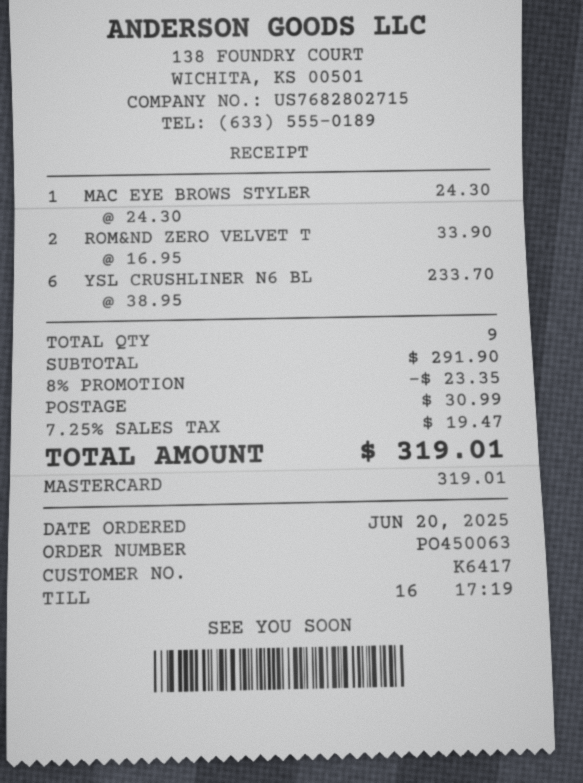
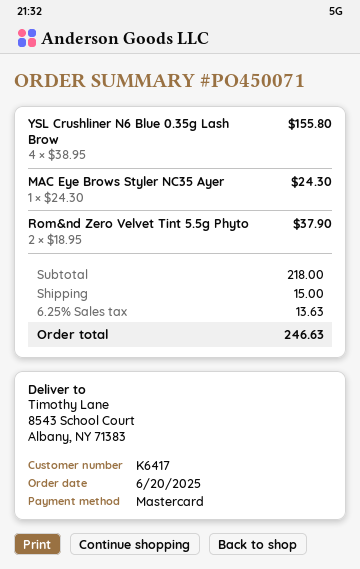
order number: PO450063 -> PO450071
ROM&ND ZERO VELVET T: 2 x 16.95 = 33.90 -> 2 x 18.95 = 37.90
YSL CRUSHLINER N6 BL: 6 x 38.95 = 233.70 -> 4 x 38.95 = 155.80
subtotal: 291.90 -> 218.00
discount: 8% = 23.35 -> none
shipping: 30.99 -> 15.00
tax: 7.25% = 19.47 -> 6.25% = 13.63
total: 319.01 -> 246.63

